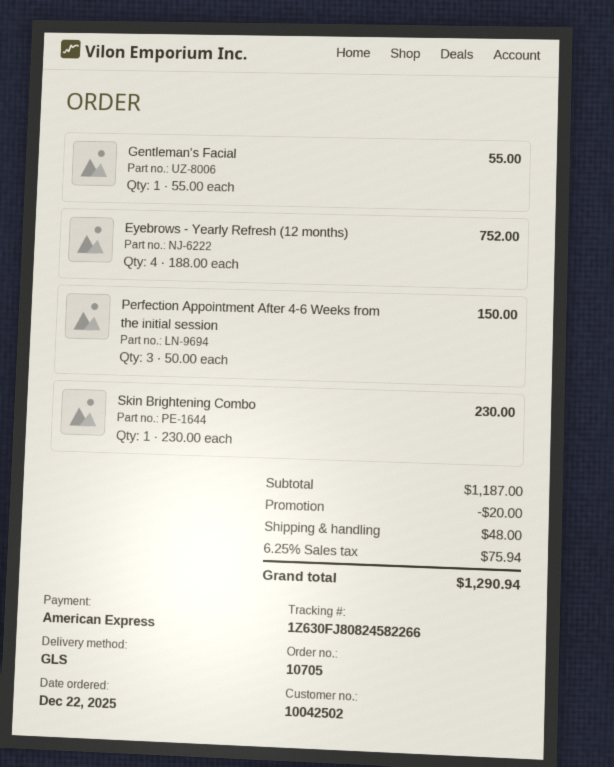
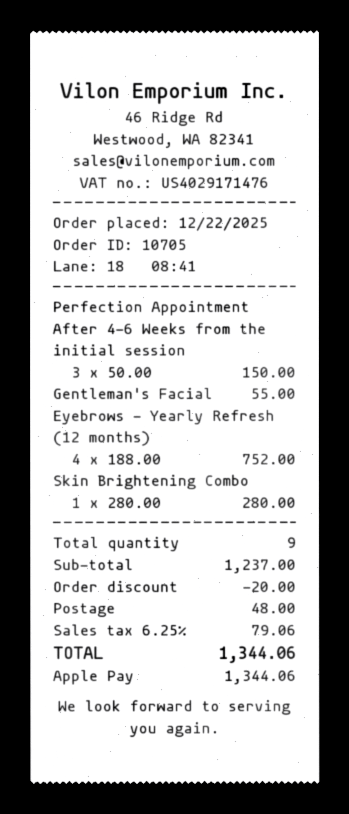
payment method: American Express -> Apple Pay
Skin Brightening Combo: 1 x 230.00 = 230.00 -> 1 x 280.00 = 280.00
subtotal: 1187.00 -> 1237.00
tax: 6.25% = 75.94 -> 6.25% = 79.06
total: 1290.94 -> 1344.06

